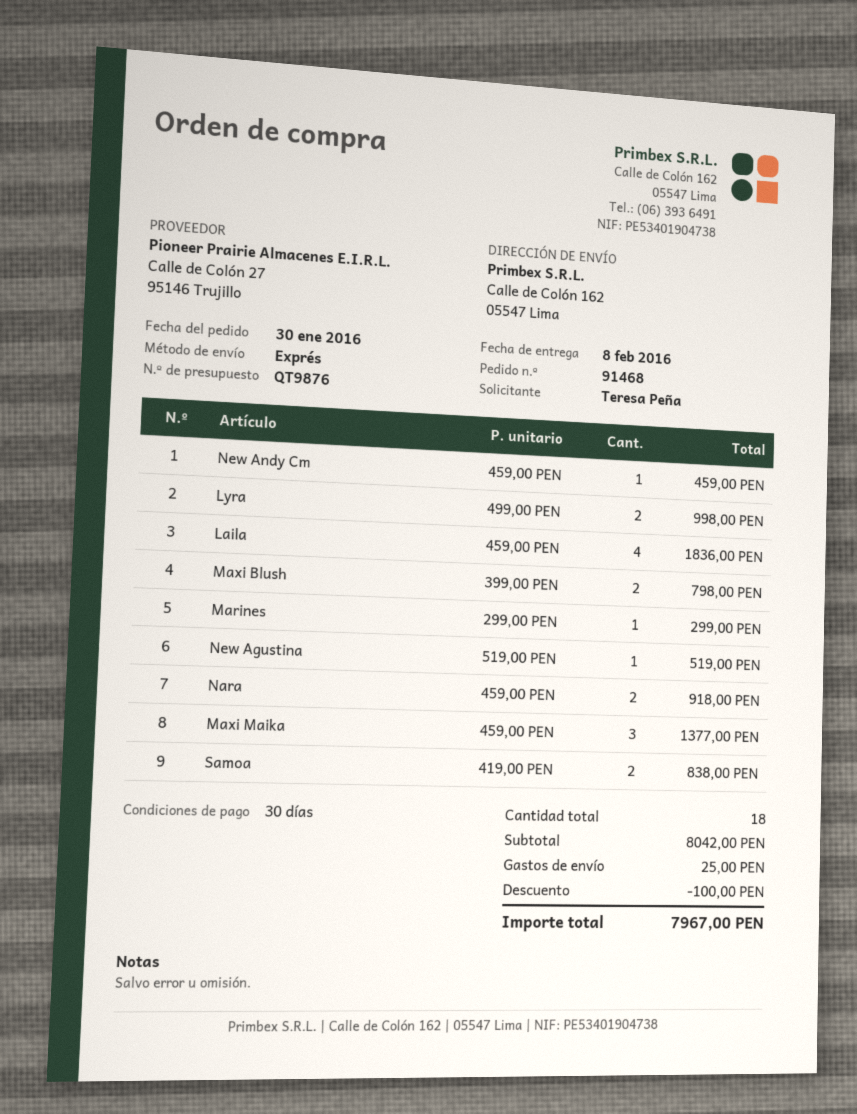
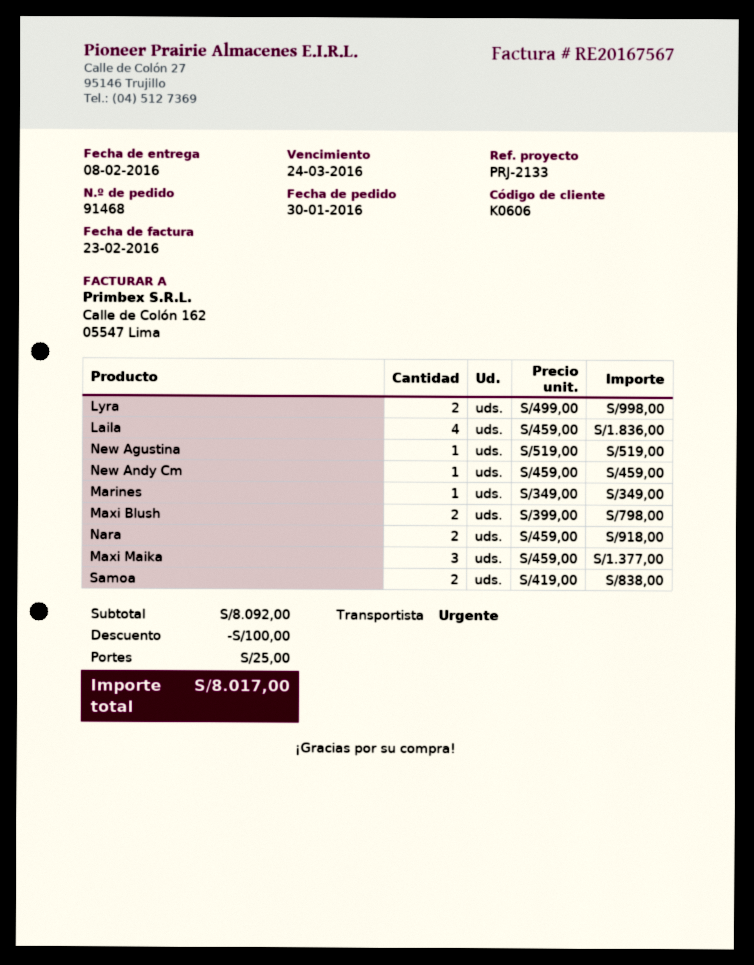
Marines: 1 x 299.00 = 299.00 -> 1 x 349.00 = 349.00
subtotal: 8042.00 -> 8092.00
total: 7967.00 -> 8017.00

